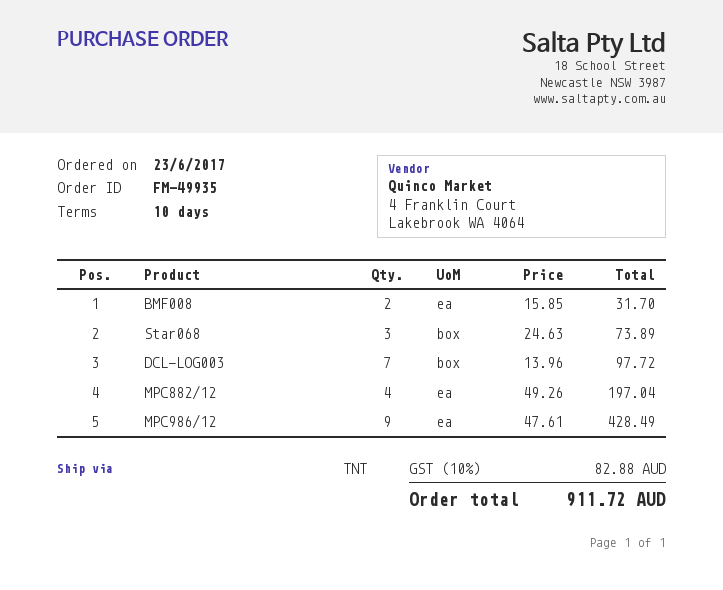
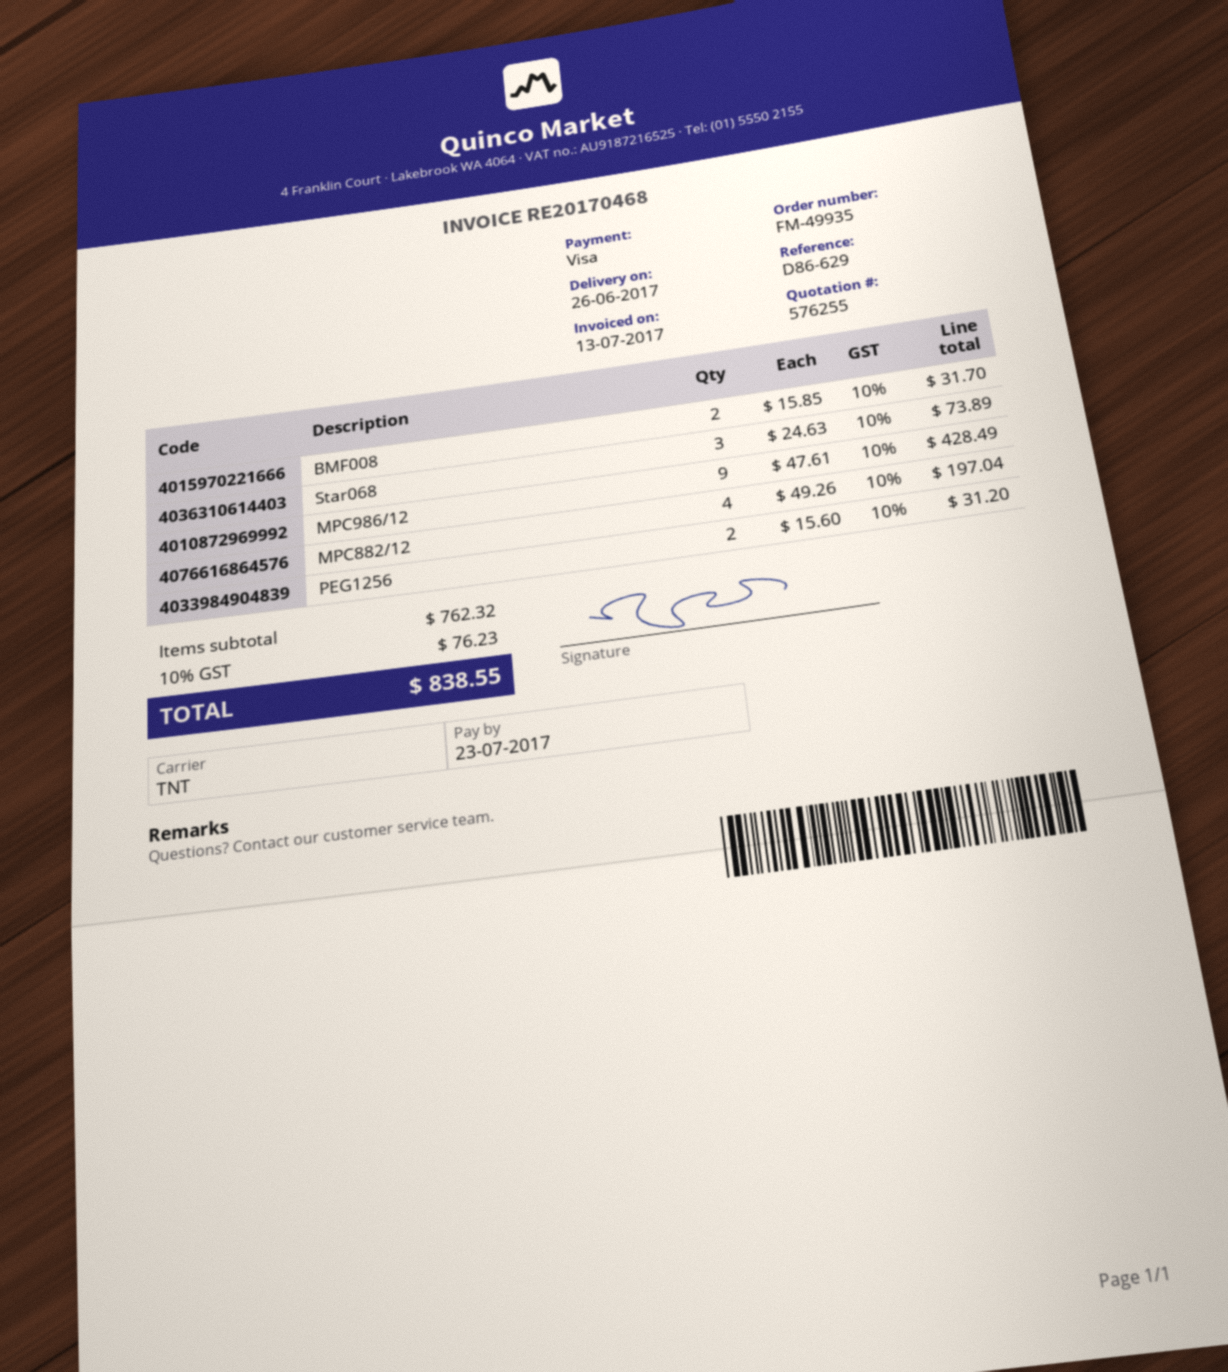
DCL-LOG003: 7 x 13.96 = 97.72 -> none
PEG1256: none -> 2 x 15.60 = 31.20
tax: 10% = 82.88 -> 10% = 76.23
total: 911.72 -> 838.55

